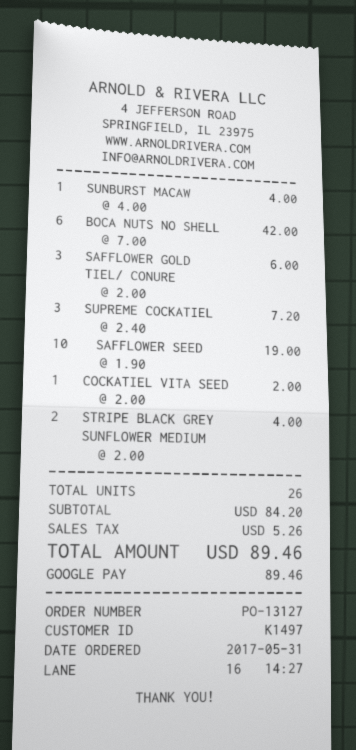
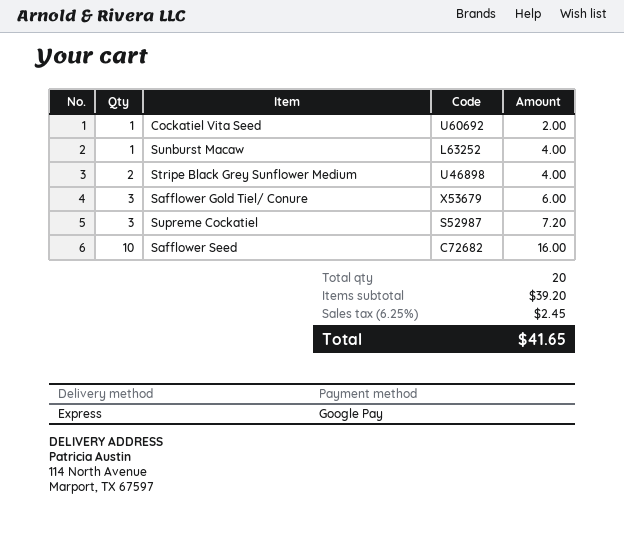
BOCA NUTS NO SHELL: 6 for 42.00 -> none
SAFFLOWER SEED: 10 for 19.00 -> 10 for 16.00
total quantity: 26 -> 20
subtotal: 84.20 -> 39.20
tax: 5.26 -> 2.45
total: 89.46 -> 41.65

